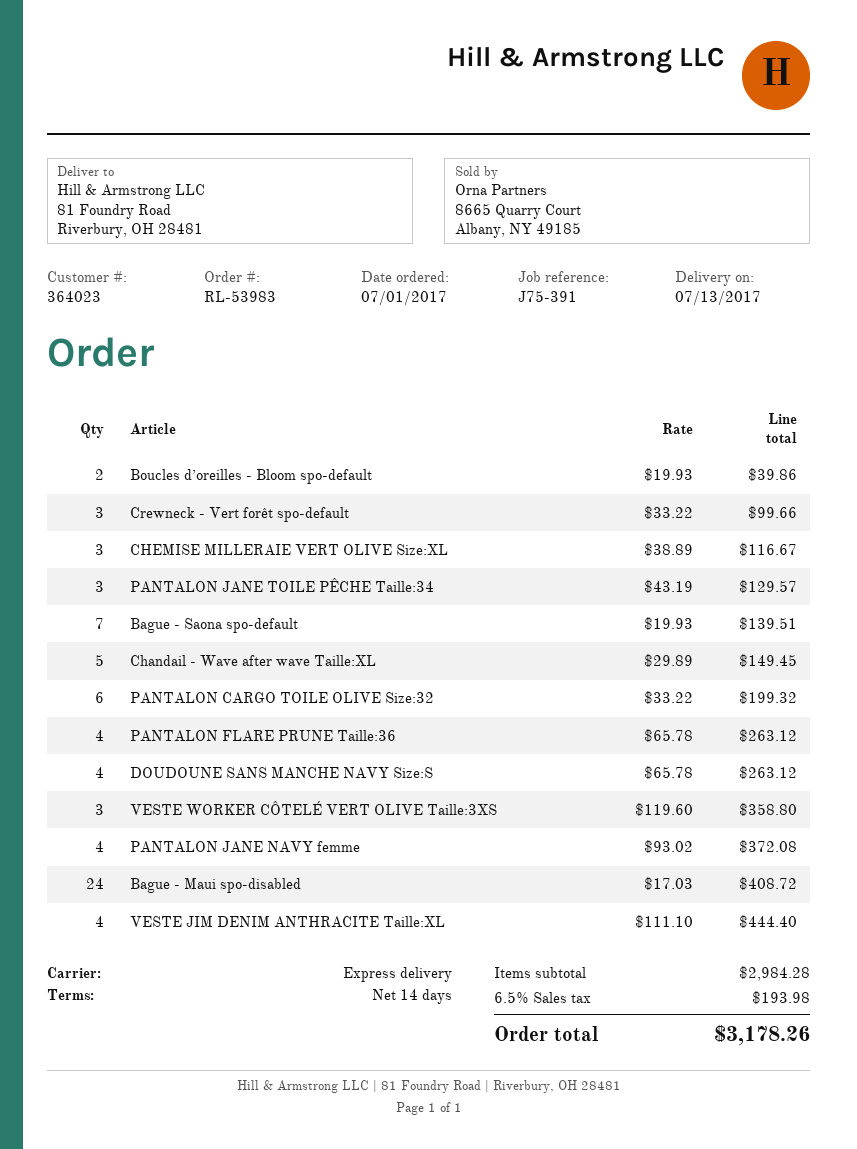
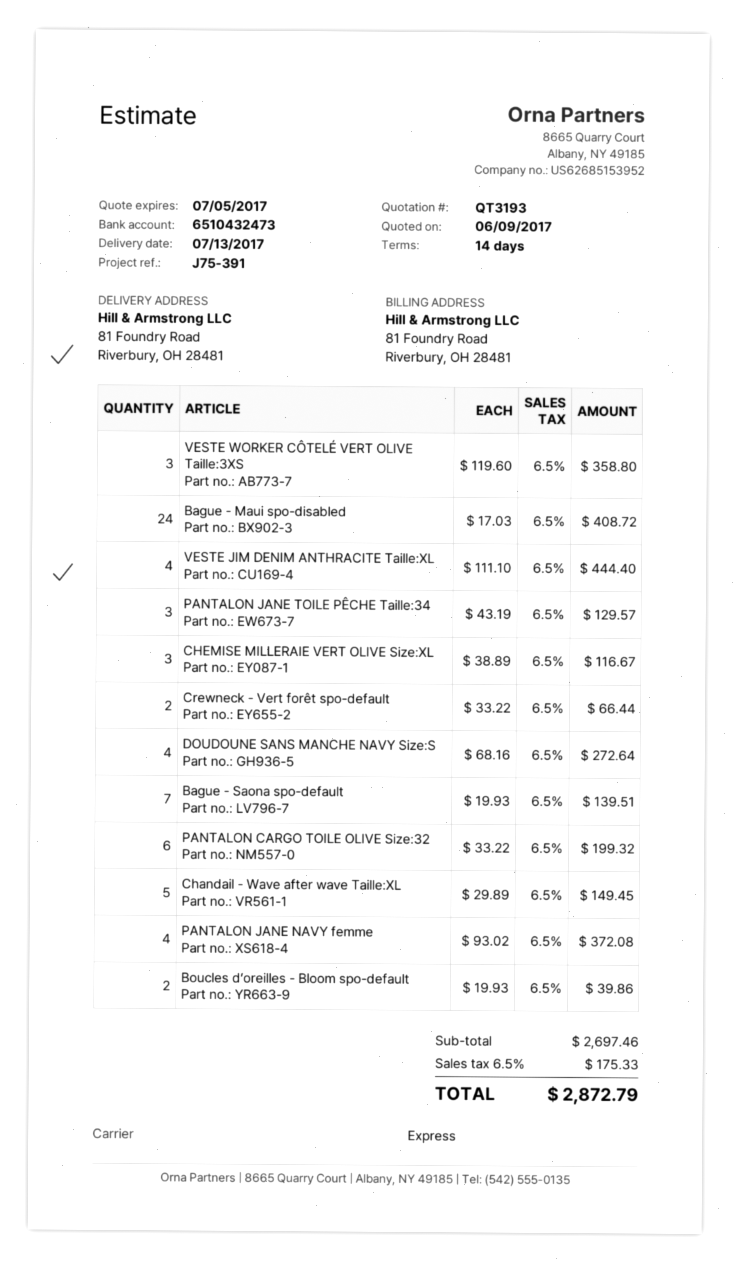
Crewneck - Vert forêt spo-default: 3 x 33.22 = 99.66 -> 2 x 33.22 = 66.44
PANTALON FLARE PRUNE Taille:36: 4 x 65.78 = 263.12 -> none
DOUDOUNE SANS MANCHE NAVY Size:S: 4 x 65.78 = 263.12 -> 4 x 68.16 = 272.64
subtotal: 2984.28 -> 2697.46
tax: 6.5% = 193.98 -> 6.5% = 175.33
total: 3178.26 -> 2872.79

